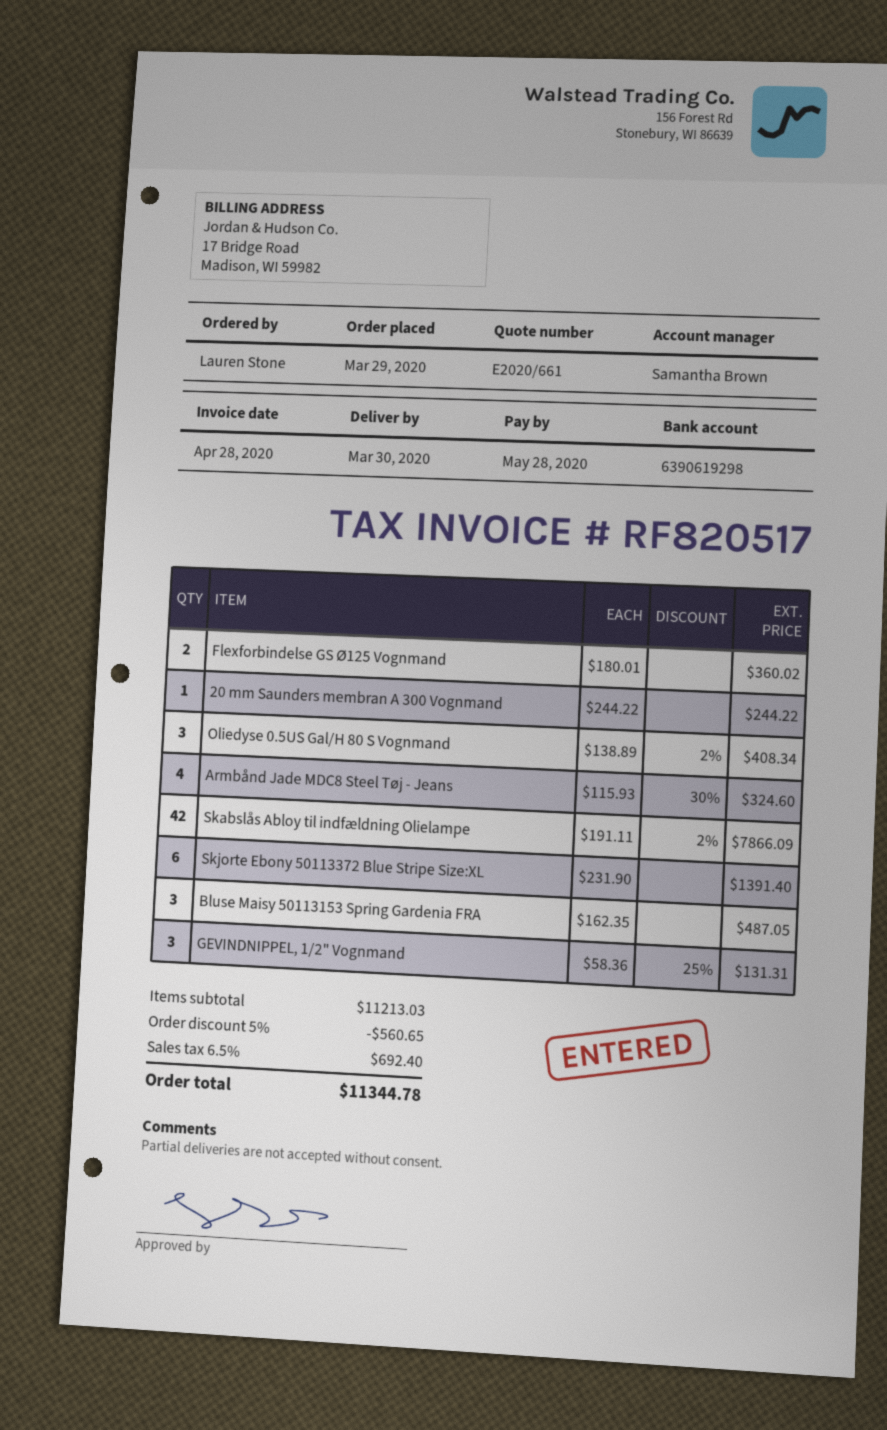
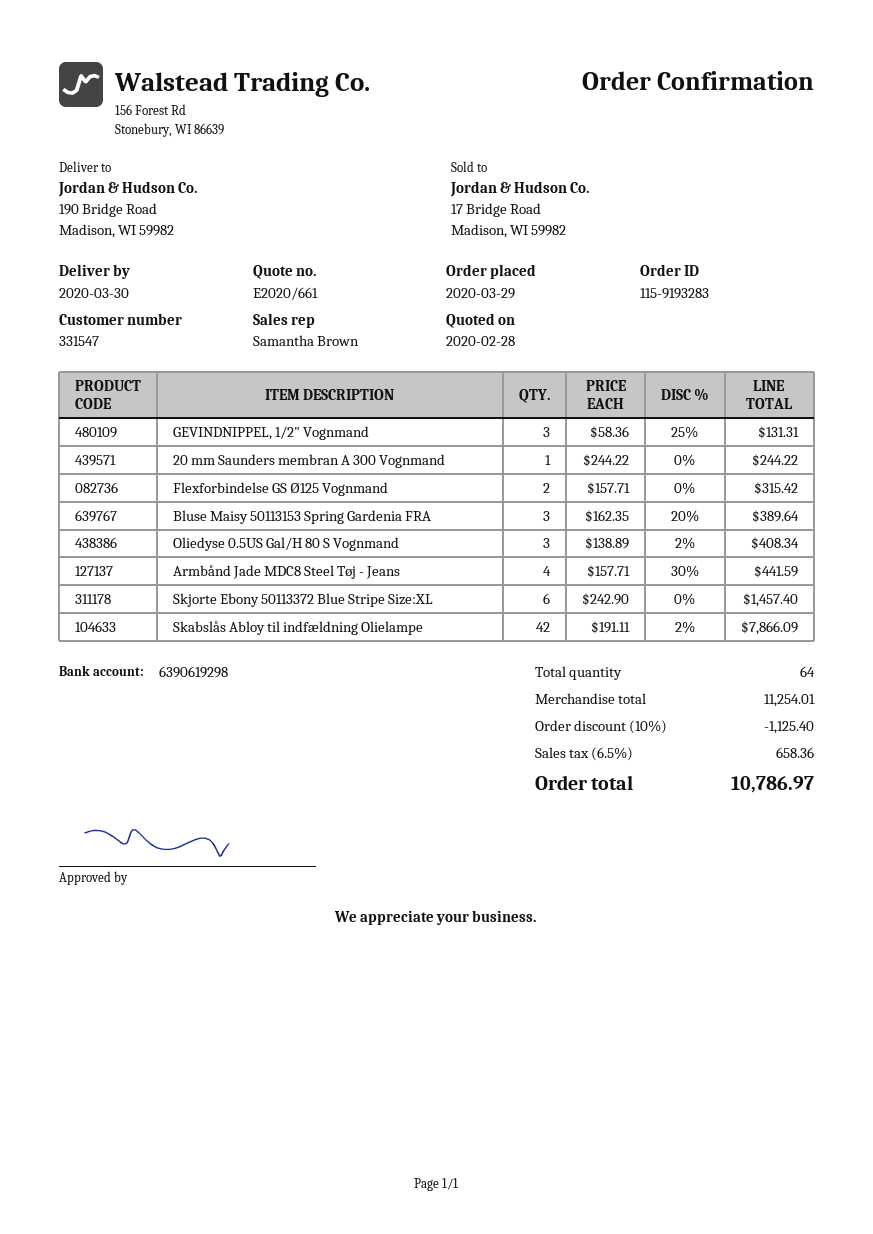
Flexforbindelse GS Ø125 Vognmand: 2 x 180.01 = 360.02 -> 2 x 157.71 = 315.42
Armbånd Jade MDC8 Steel Tøj - Jeans: 4 x 115.93 - 30% = 324.60 -> 4 x 157.71 - 30% = 441.59
Skjorte Ebony 50113372 Blue Stripe Size:XL: 6 x 231.90 = 1391.40 -> 6 x 242.90 = 1457.40
Bluse Maisy 50113153 Spring Gardenia FRA: 3 x 162.35 = 487.05 -> 3 x 162.35 - 20% = 389.64
subtotal: 11213.03 -> 11254.01
discount: 5% = 560.65 -> 10% = 1125.40
tax: 6.5% = 692.40 -> 6.5% = 658.36
total: 11344.78 -> 10786.97

